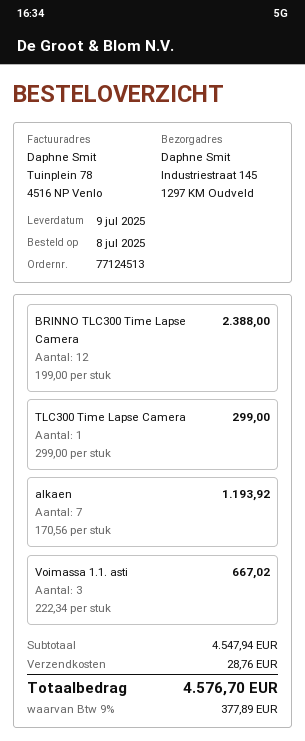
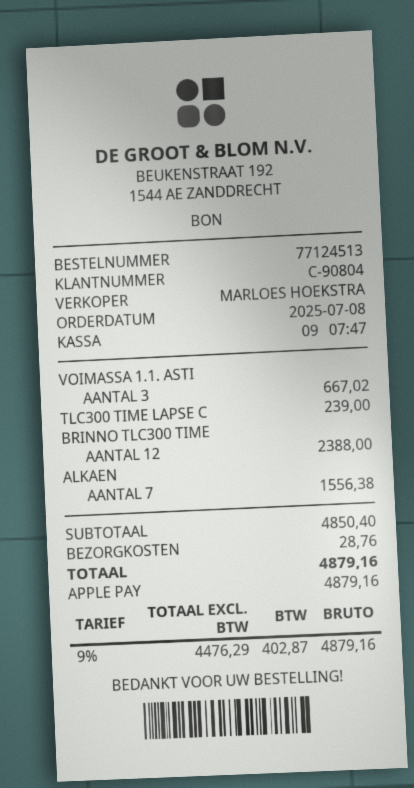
TLC300 Time Lapse Camera: 1 for 299.00 -> 1 for 239.00
alkaen: 7 for 1193.92 -> 7 for 1556.38
subtotal: 4547.94 -> 4850.40
tax: 9% = 377.89 -> 9% = 402.87
total: 4576.70 -> 4879.16

